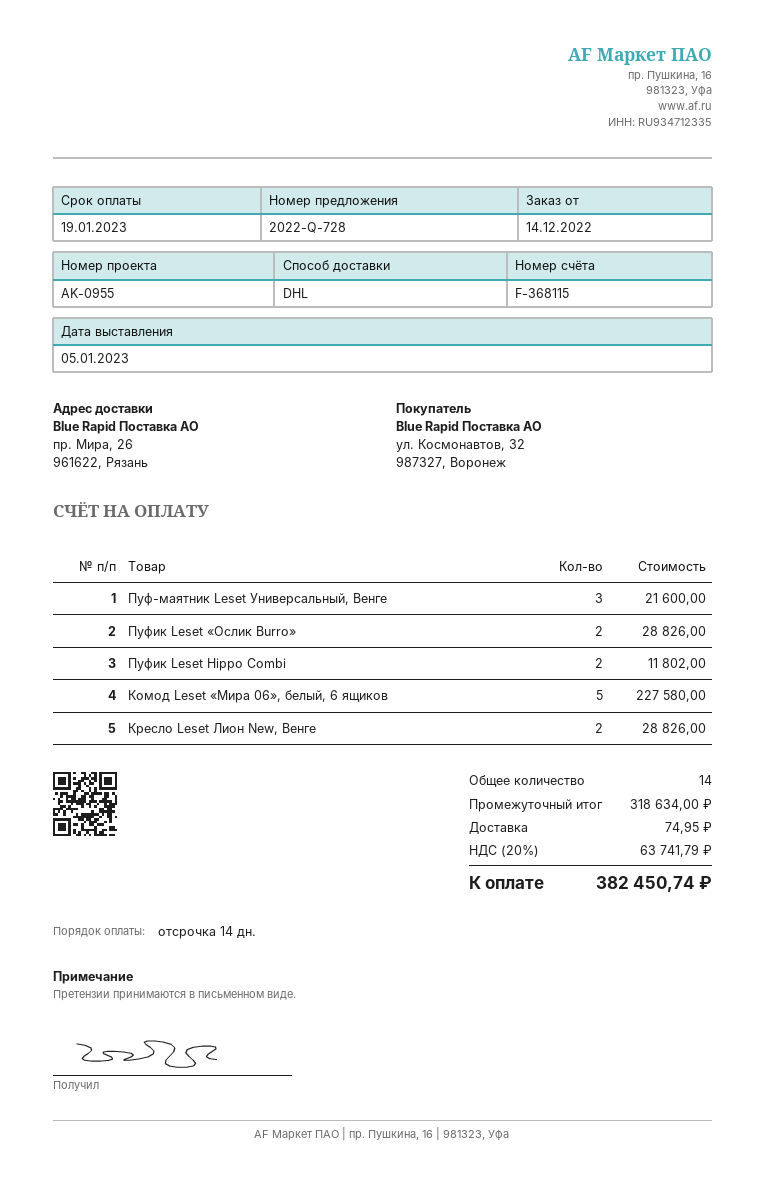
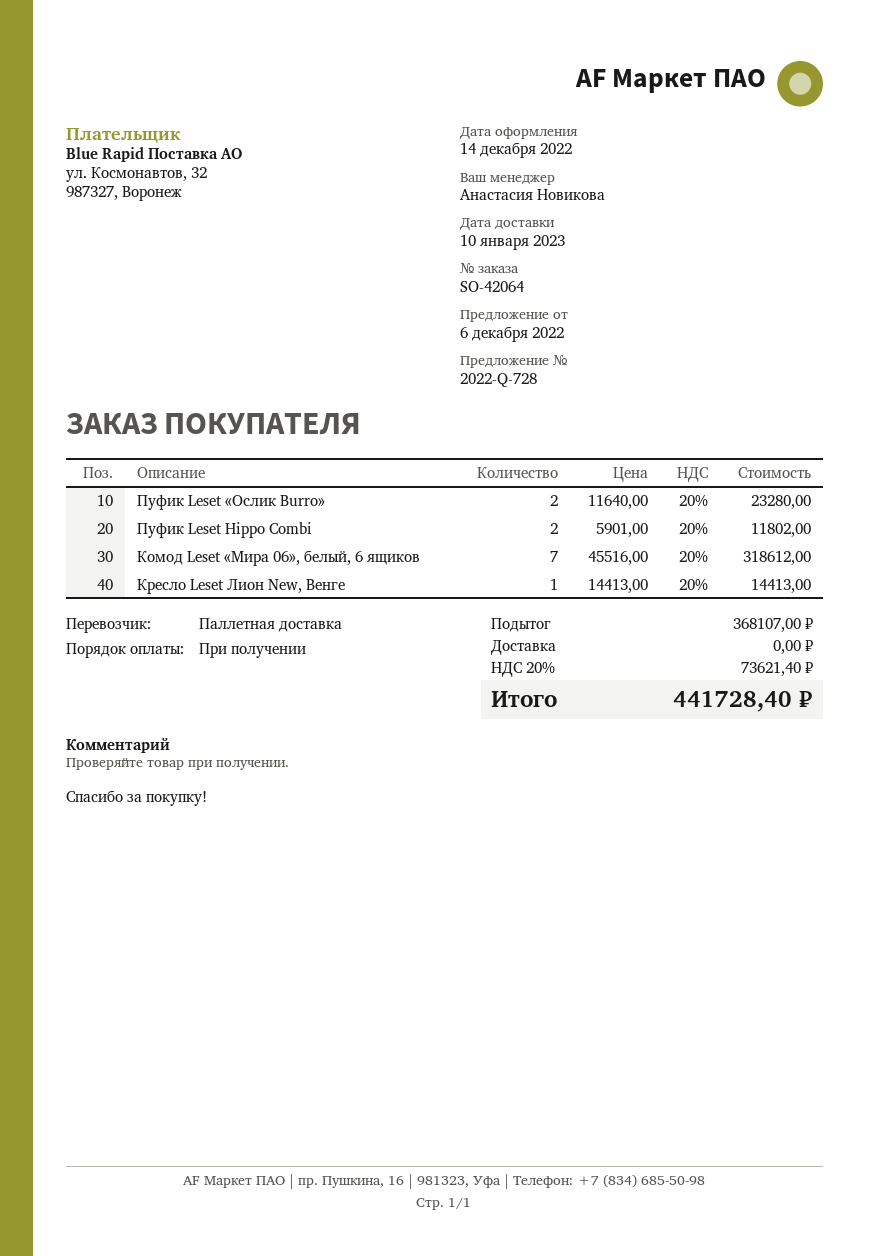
payment terms: 14 days -> on receipt
shipping method: DHL -> pallet freight
Пуф-маятник Leset Универсальный, Венге: 3 for 21600.00 -> none
Пуфик Leset «Ослик Burro»: 2 for 28826.00 -> 2 for 23280.00
Комод Leset «Мира 06», белый, 6 ящиков: 5 for 227580.00 -> 7 for 318612.00
Кресло Leset Лион New, Венге: 2 for 28826.00 -> 1 for 14413.00
subtotal: 318634.00 -> 368107.00
shipping: 74.95 -> 0.00
tax: 20% = 63741.79 -> 20% = 73621.40
total: 382450.74 -> 441728.40

